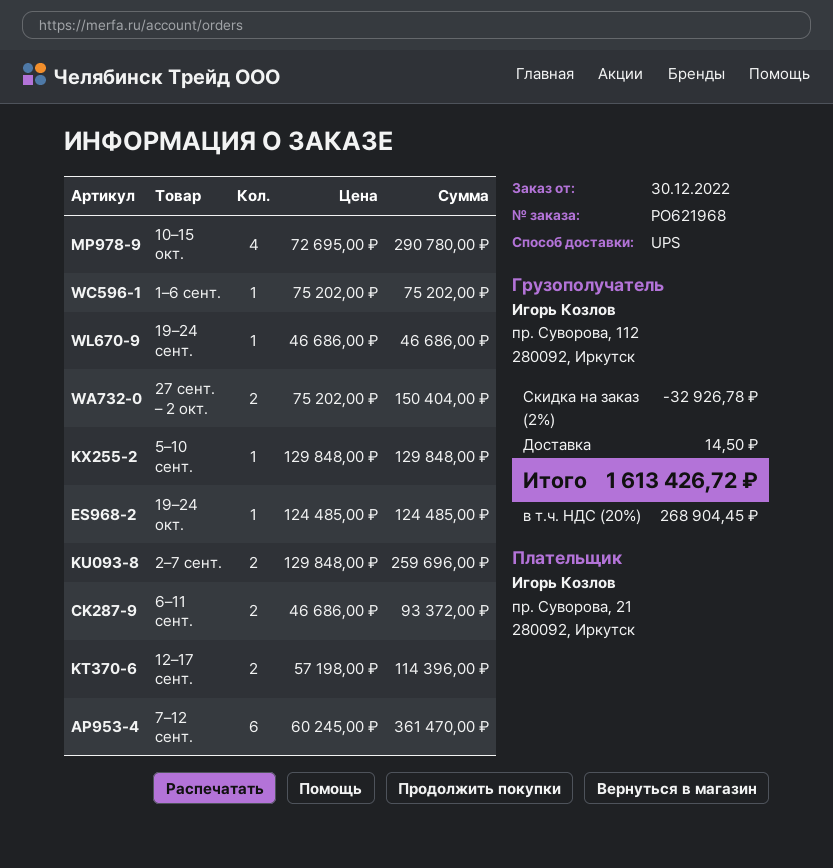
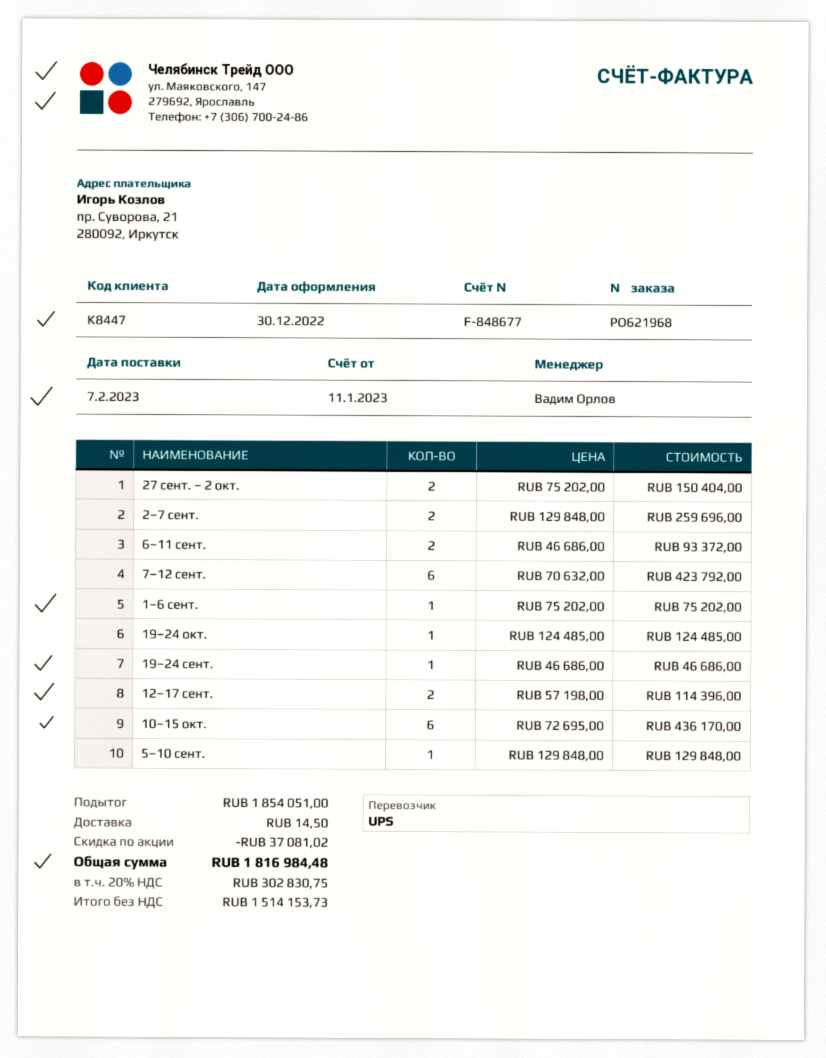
10–15 окт.: 4 x 72695.00 = 290780.00 -> 6 x 72695.00 = 436170.00
7–12 сент.: 6 x 60245.00 = 361470.00 -> 6 x 70632.00 = 423792.00
discount: 32926.78 -> 37081.02
tax: 20% = 268904.45 -> 20% = 302830.75
total: 1613426.72 -> 1816984.48

